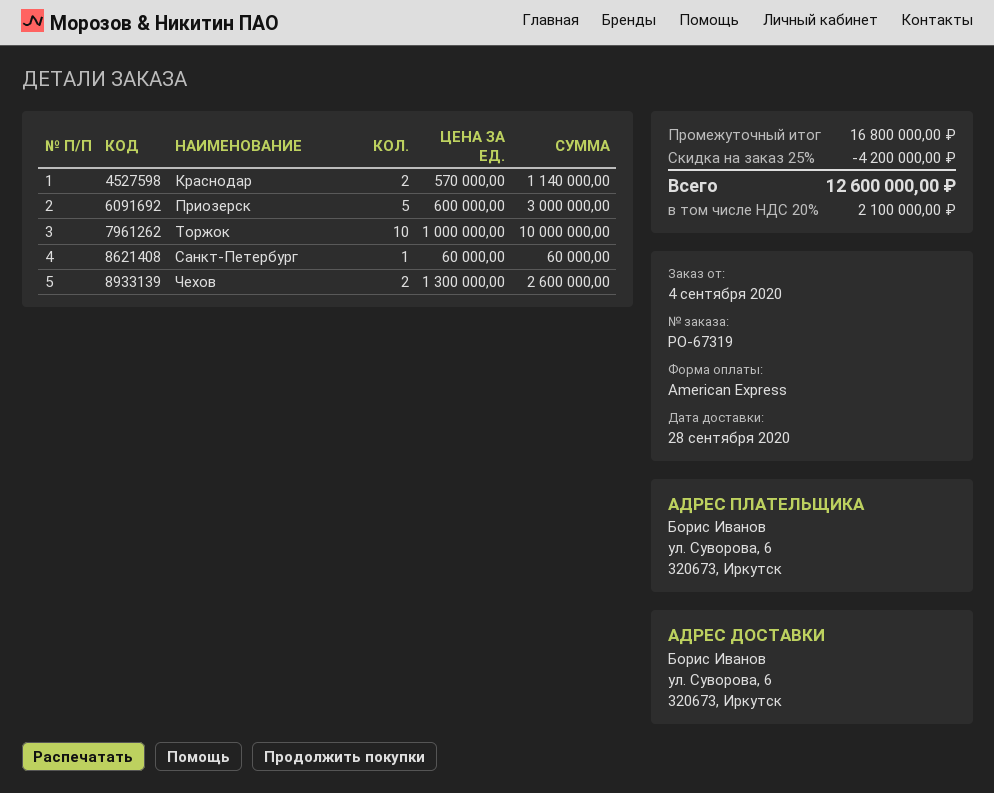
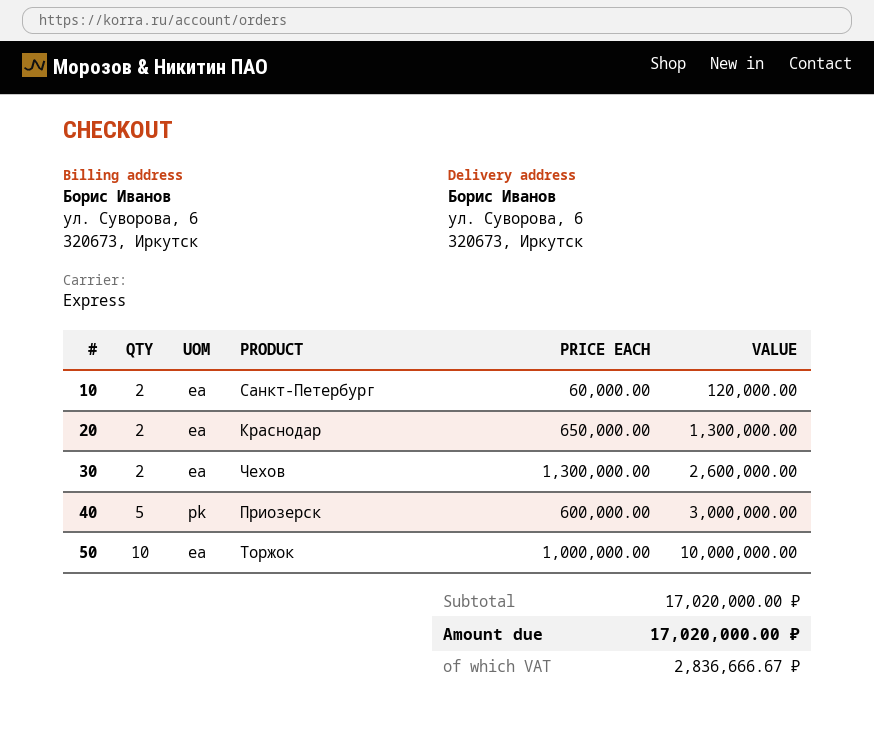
Краснодар: 2 x 570000.00 = 1140000.00 -> 2 x 650000.00 = 1300000.00
Санкт-Петербург: 1 x 60000.00 = 60000.00 -> 2 x 60000.00 = 120000.00
subtotal: 16800000.00 -> 17020000.00
discount: 25% = 4200000.00 -> none
tax: 2100000.00 -> 2836666.67
total: 12600000.00 -> 17020000.00

